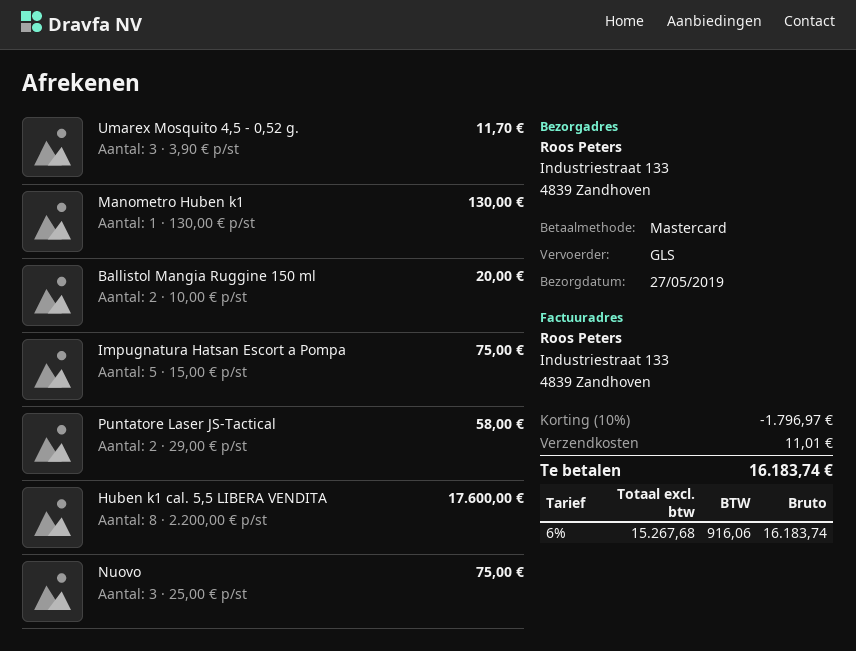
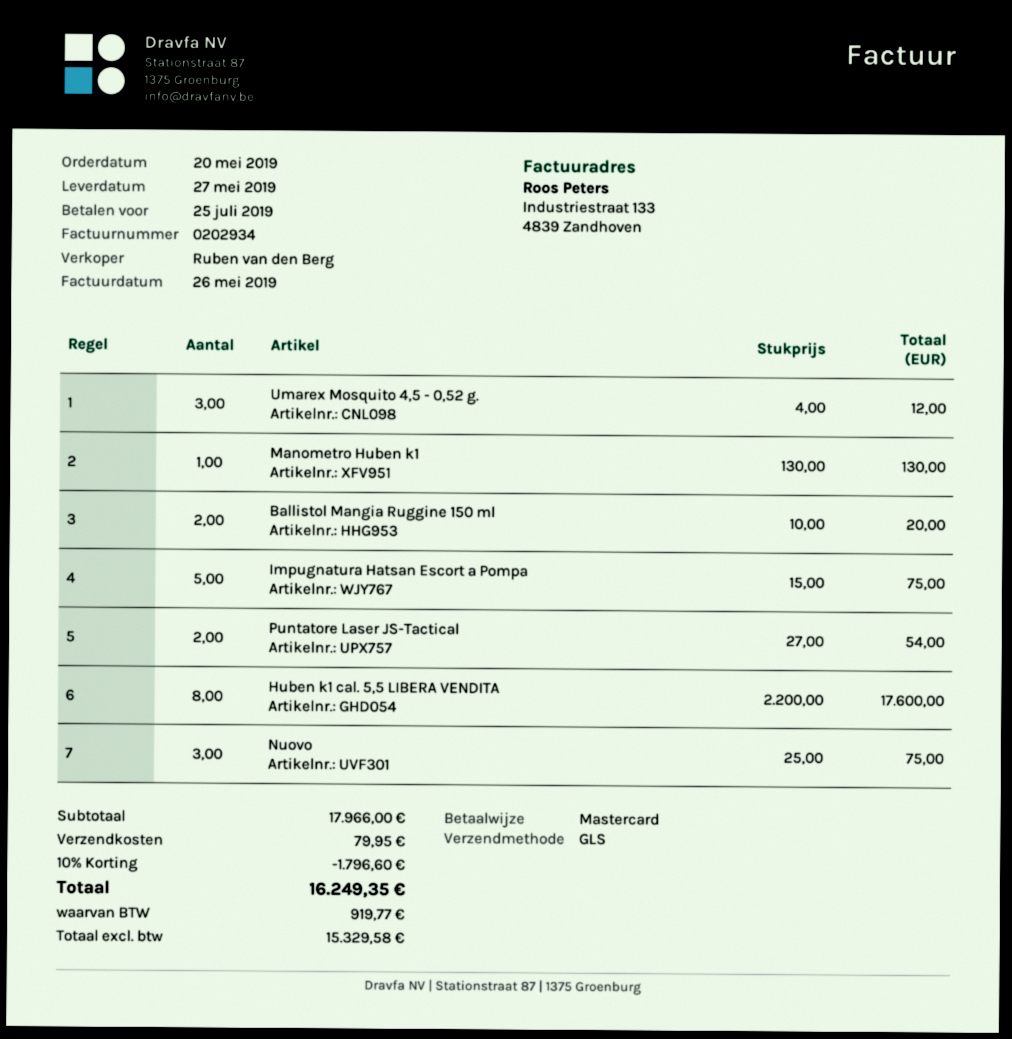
Umarex Mosquito 4,5 - 0,52 g.: 3 x 3.90 = 11.70 -> 3 x 4.00 = 12.00
Puntatore Laser JS-Tactical: 2 x 29.00 = 58.00 -> 2 x 27.00 = 54.00
discount: 10% = 1796.97 -> 10% = 1796.60
shipping: 11.01 -> 79.95
net: 15267.68 -> 15329.58
tax: 916.06 -> 919.77
total: 16183.74 -> 16249.35

